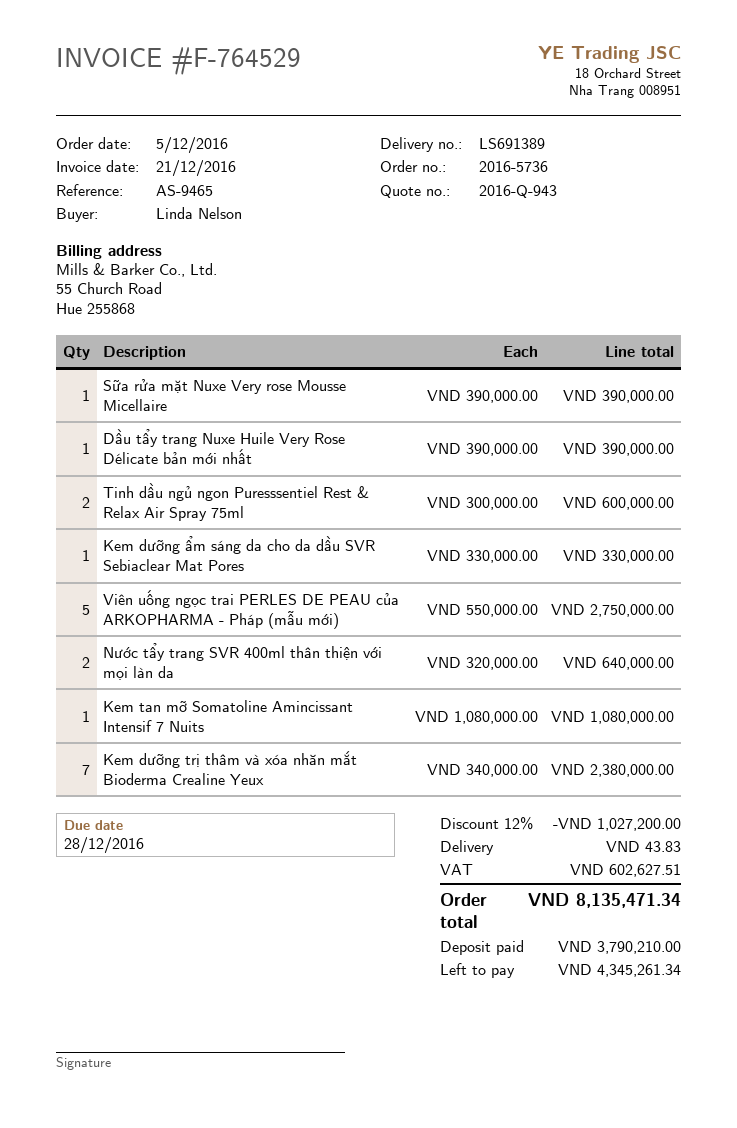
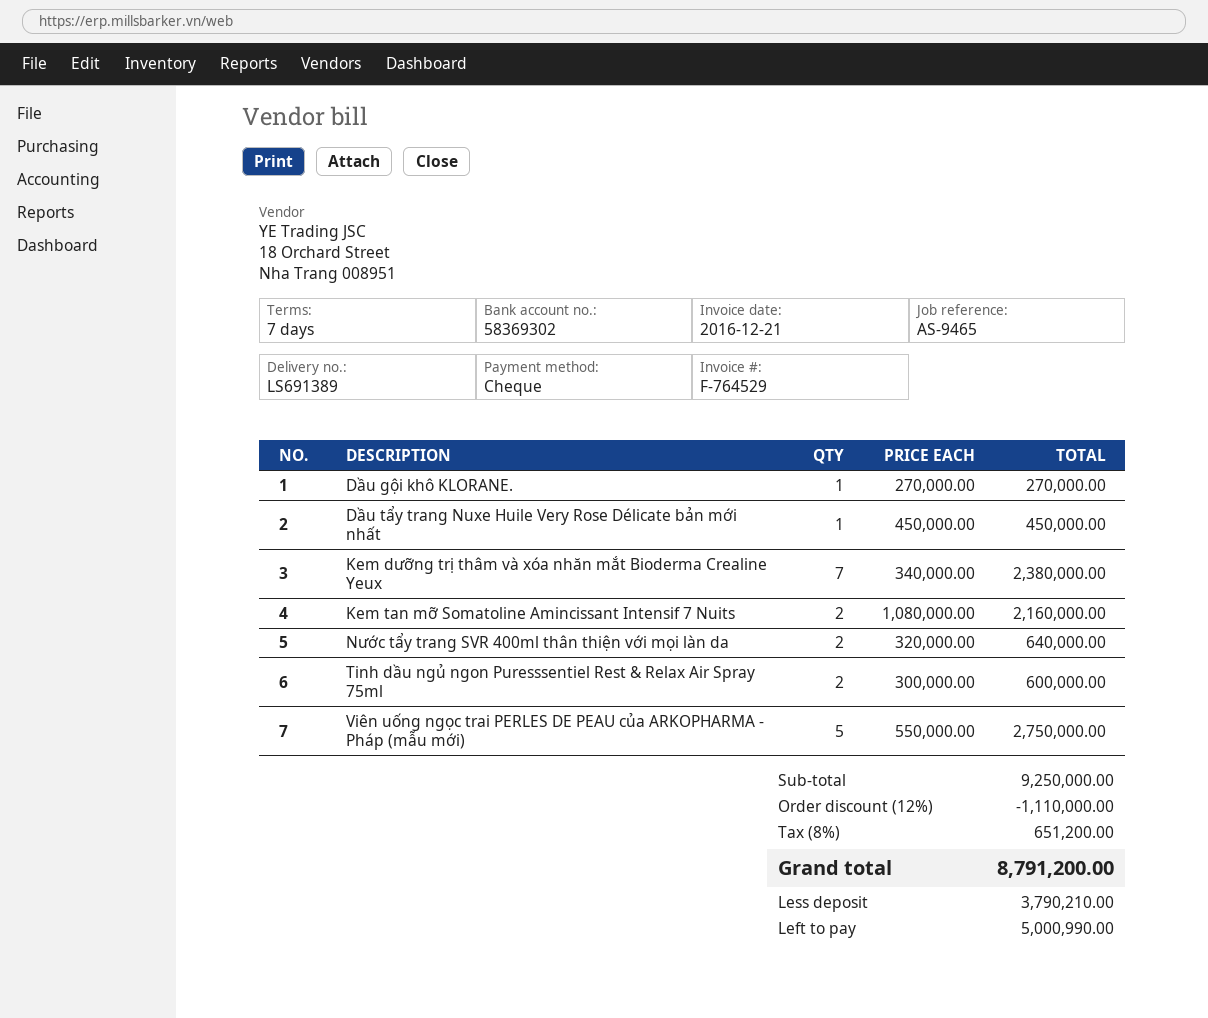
Sữa rửa mặt Nuxe Very rose Mousse Micellaire: 1 x 390000.00 = 390000.00 -> none
Dầu tẩy trang Nuxe Huile Very Rose Délicate bản mới nhất: 1 x 390000.00 = 390000.00 -> 1 x 450000.00 = 450000.00
Kem dưỡng ẩm sáng da cho da dầu SVR Sebiaclear Mat Pores: 1 x 330000.00 = 330000.00 -> none
Kem tan mỡ Somatoline Amincissant Intensif 7 Nuits: 1 x 1080000.00 = 1080000.00 -> 2 x 1080000.00 = 2160000.00
Dầu gội khô KLORANE.: none -> 1 x 270000.00 = 270000.00
discount: 12% = 1027200.00 -> 12% = 1110000.00
shipping: 43.83 -> none
tax: 602627.51 -> 651200.00
total: 8135471.34 -> 8791200.00
balance: 4345261.34 -> 5000990.00

